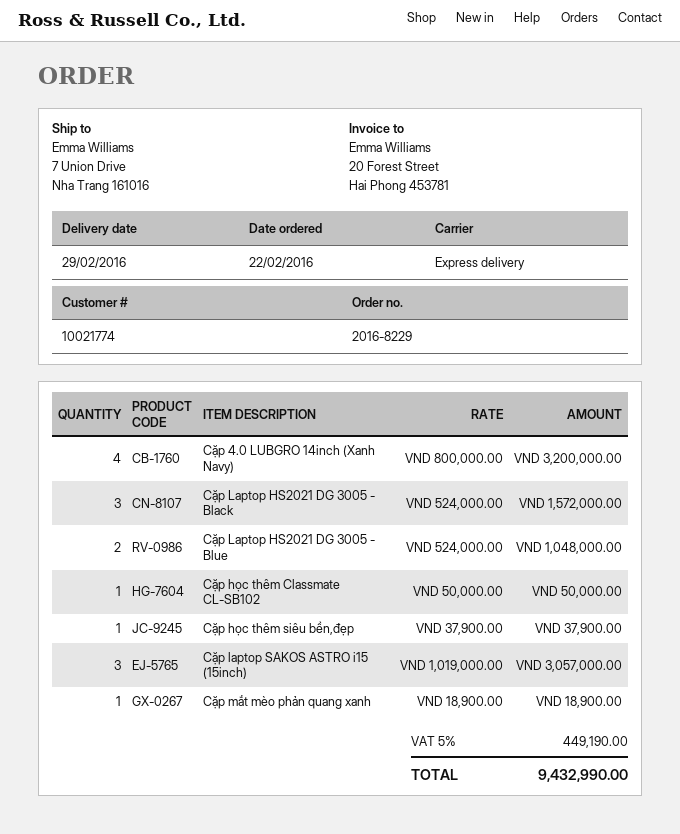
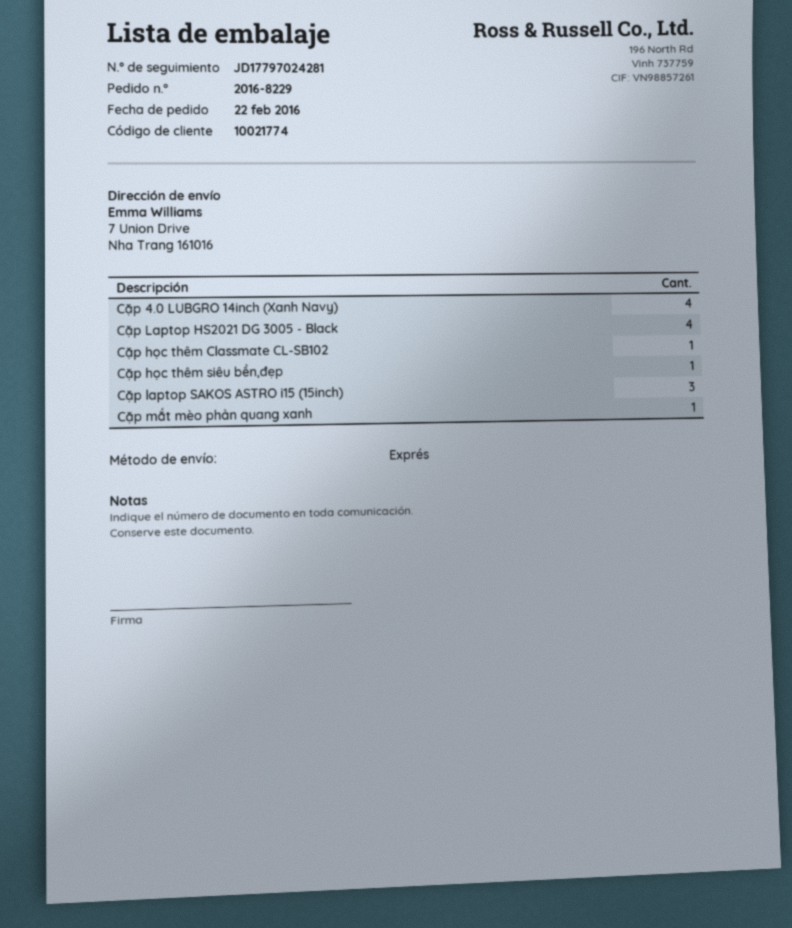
Cặp Laptop HS2021 DG 3005 - Black: 3 -> 4
Cặp Laptop HS2021 DG 3005 - Blue: 2 -> none

